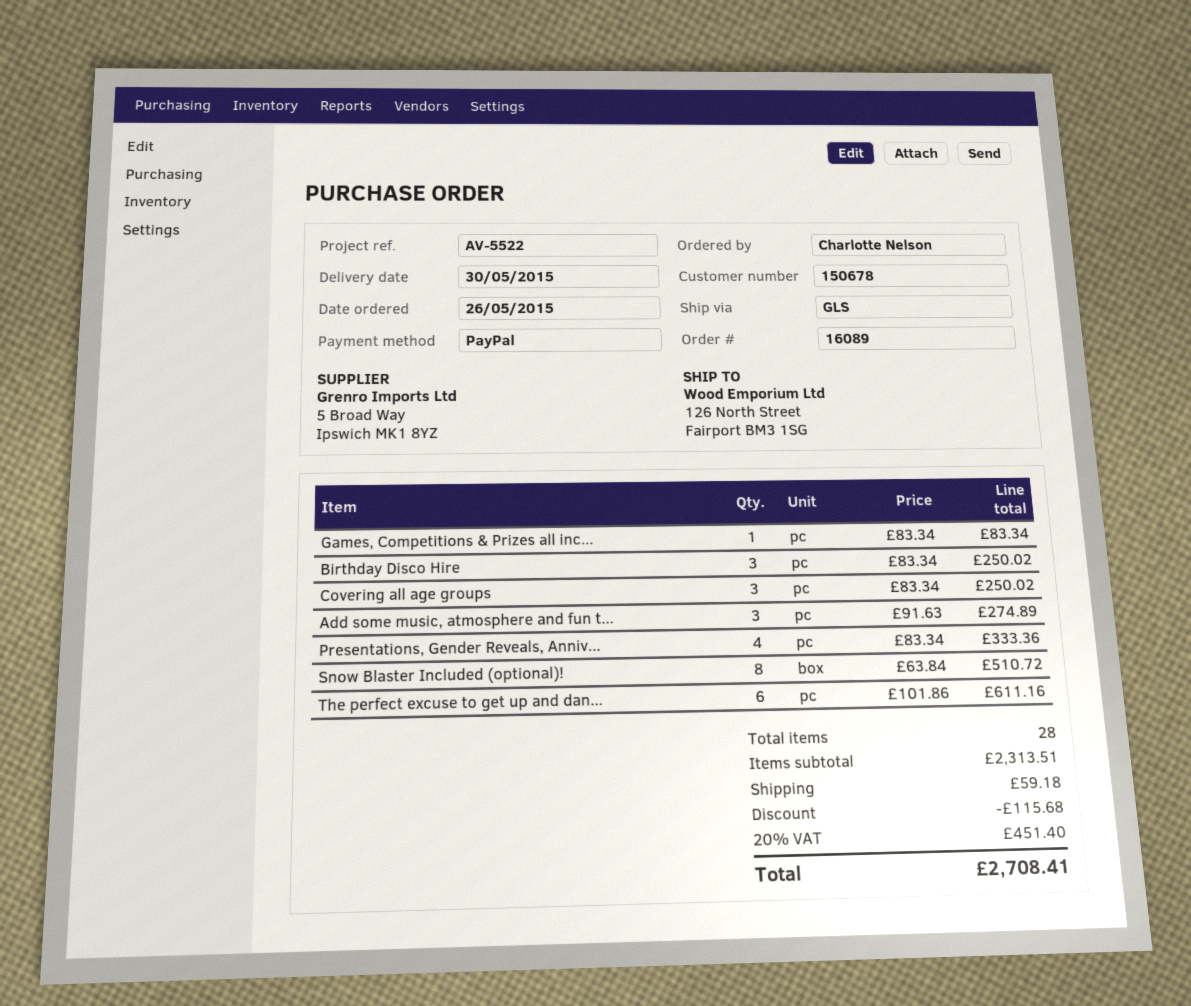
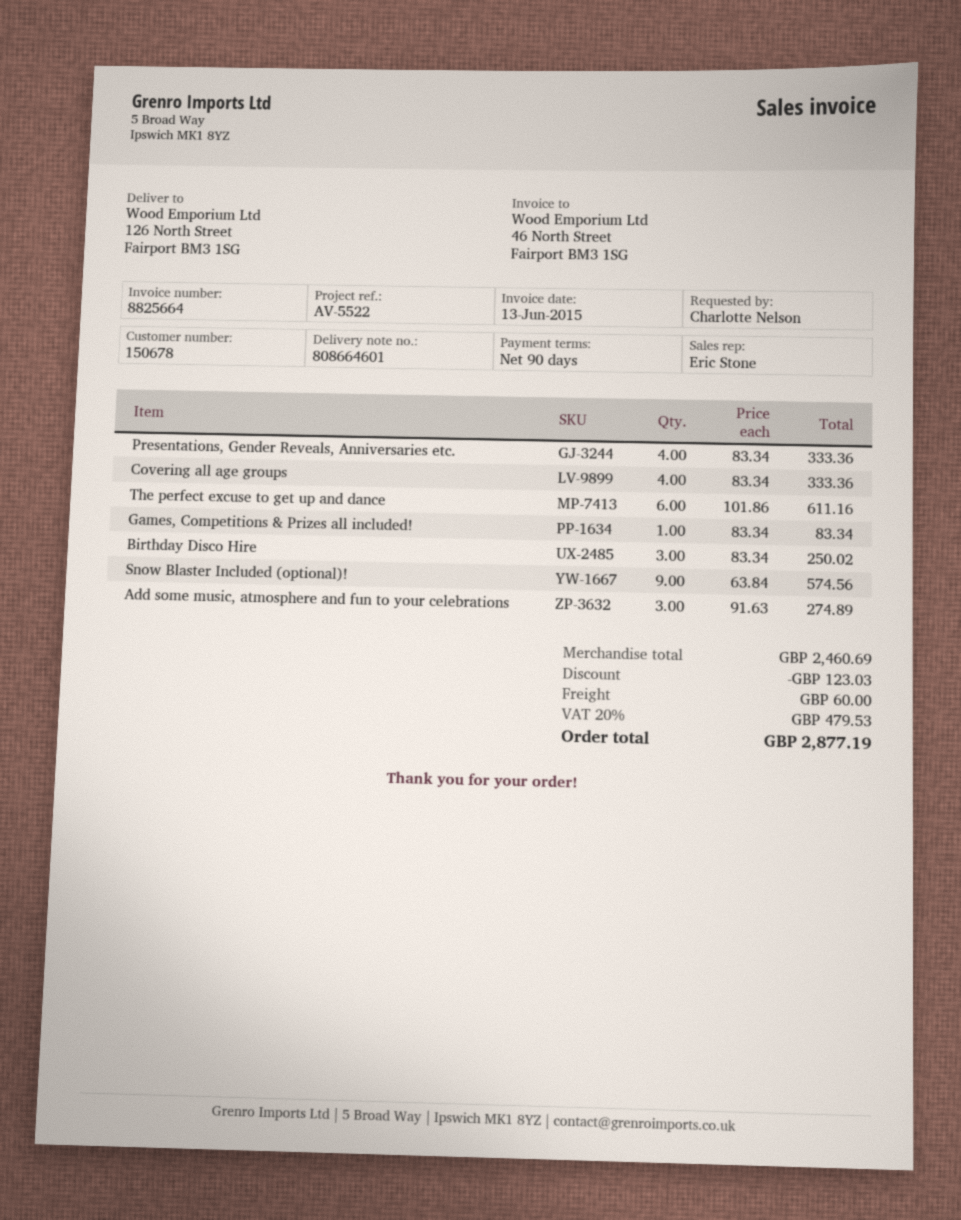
Covering all age groups: 3 x 83.34 = 250.02 -> 4 x 83.34 = 333.36
Snow Blaster Included (optional)!: 8 x 63.84 = 510.72 -> 9 x 63.84 = 574.56
subtotal: 2313.51 -> 2460.69
discount: 115.68 -> 123.03
shipping: 59.18 -> 60.00
tax: 20% = 451.40 -> 20% = 479.53
total: 2708.41 -> 2877.19

